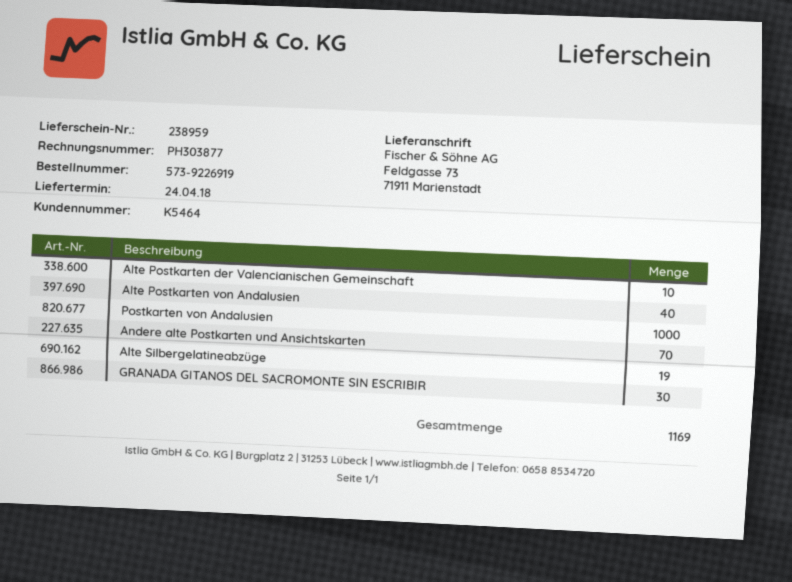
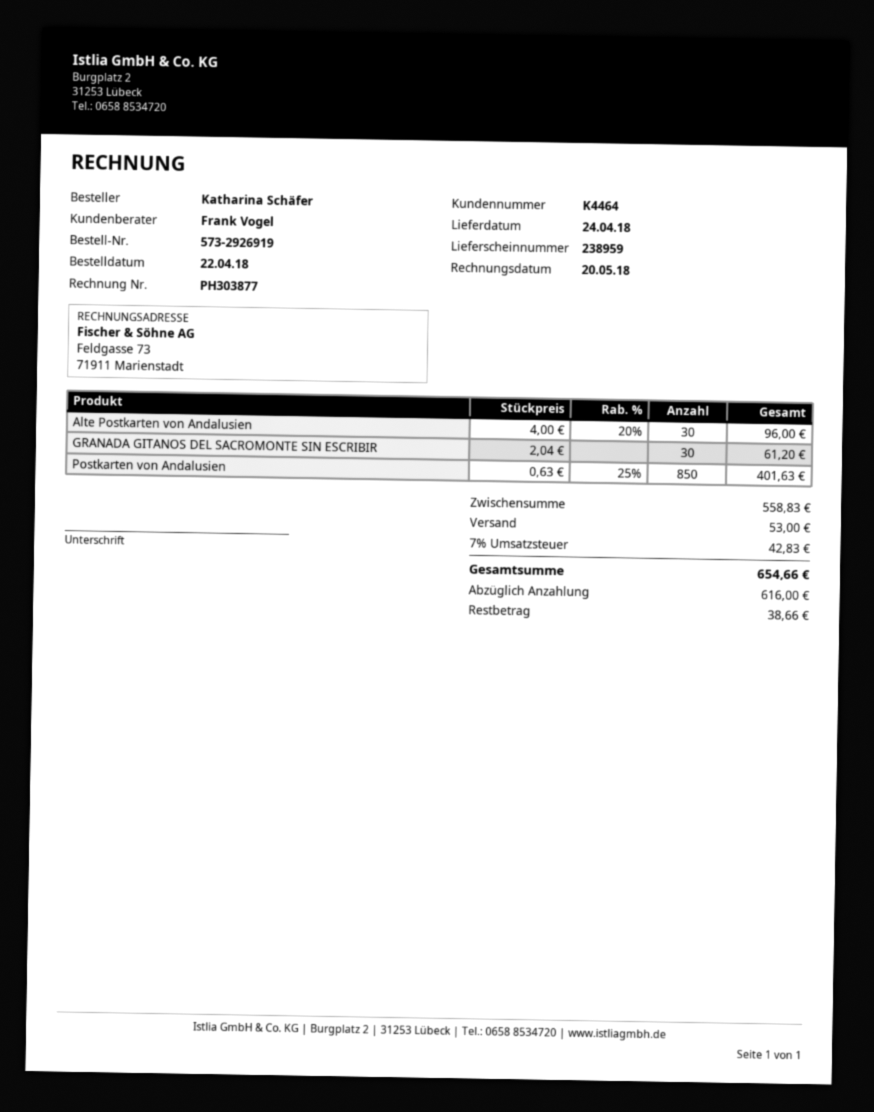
order number: 573-9226919 -> 573-2926919
customer number: K5464 -> K4464
Alte Postkarten der Valencianischen Gemeinschaft: 10 -> none
Alte Postkarten von Andalusien: 40 -> 30
Postkarten von Andalusien: 1000 -> 850
Andere alte Postkarten und Ansichtskarten: 70 -> none
Alte Silbergelatineabzüge: 19 -> none

